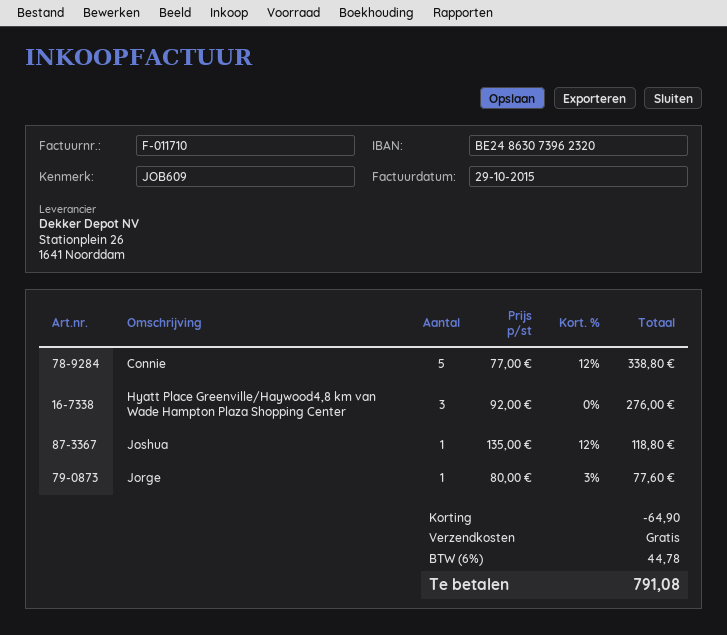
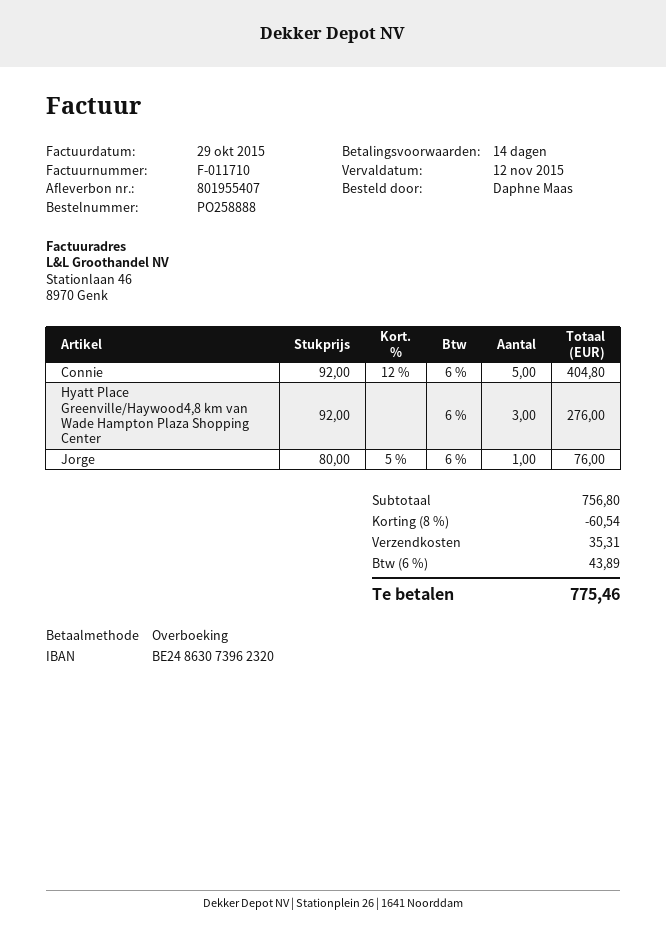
Connie: 5 x 77.00 - 12% = 338.80 -> 5 x 92.00 - 12% = 404.80
Joshua: 1 x 135.00 - 12% = 118.80 -> none
Jorge: 1 x 80.00 - 3% = 77.60 -> 1 x 80.00 - 5% = 76.00
discount: 64.90 -> 60.54
shipping: 0.00 -> 35.31
tax: 6% = 44.78 -> 6% = 43.89
total: 791.08 -> 775.46

